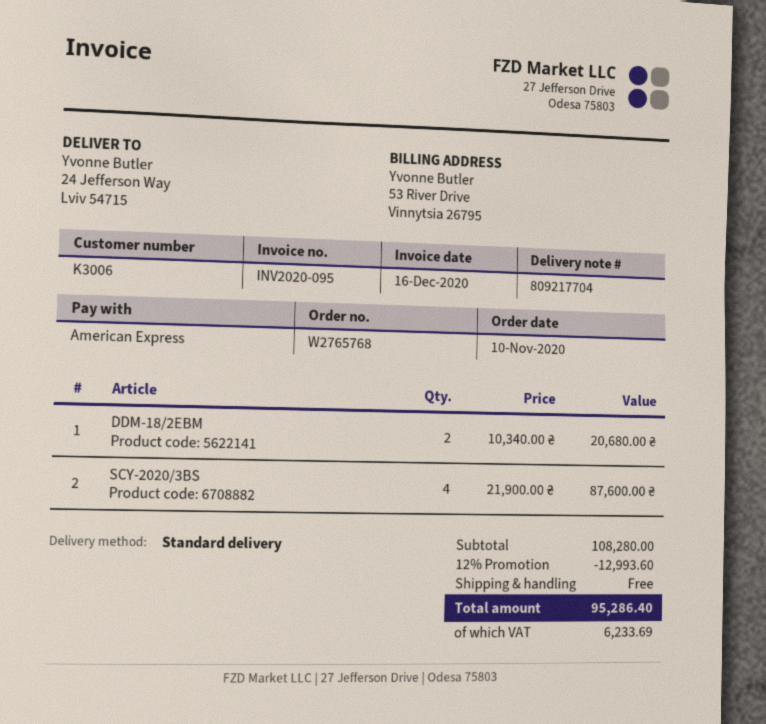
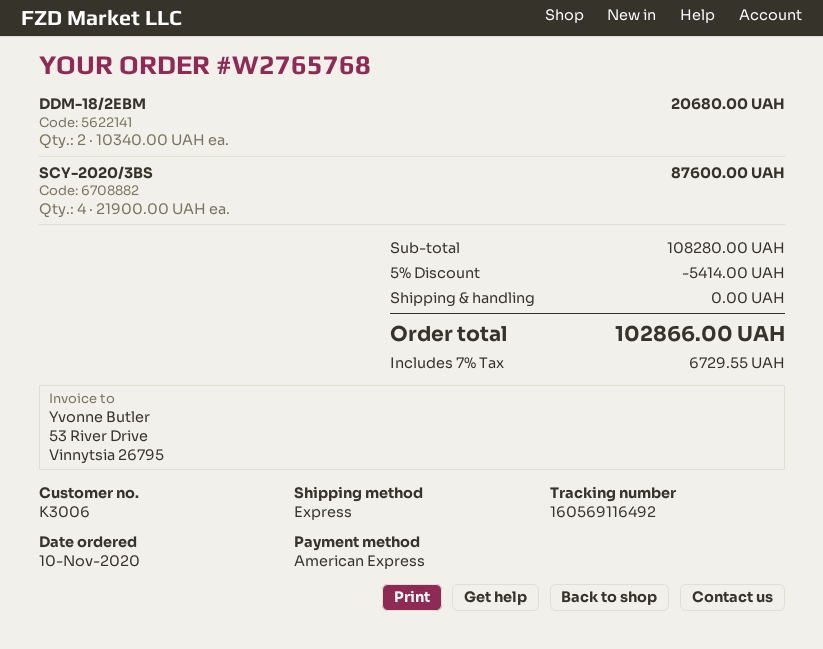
shipping method: standard -> express
discount: 12% = 12993.60 -> 5% = 5414.00
tax: 6233.69 -> 6729.55
total: 95286.40 -> 102866.00

